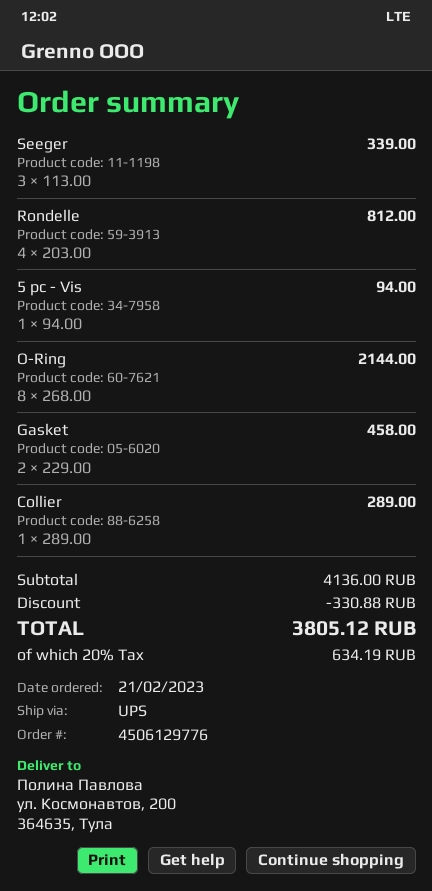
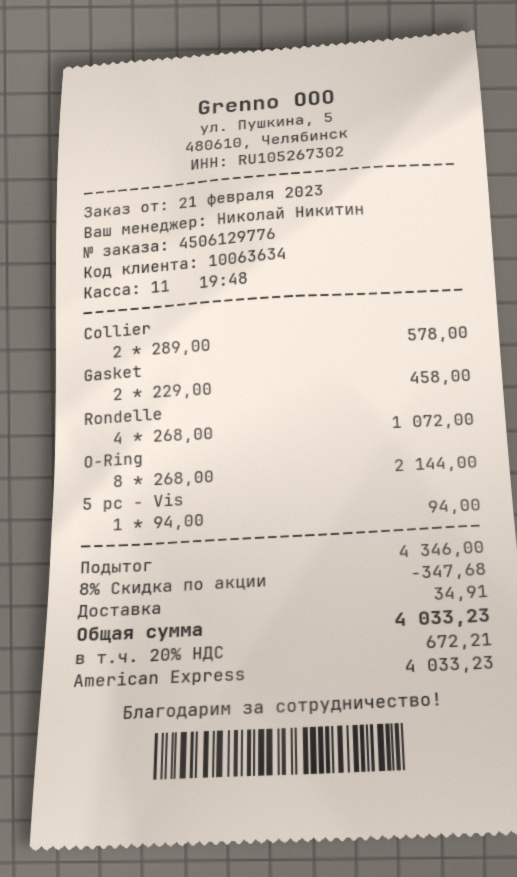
Seeger: 3 x 113.00 = 339.00 -> none
Rondelle: 4 x 203.00 = 812.00 -> 4 x 268.00 = 1072.00
Collier: 1 x 289.00 = 289.00 -> 2 x 289.00 = 578.00
subtotal: 4136.00 -> 4346.00
discount: 330.88 -> 347.68
shipping: none -> 34.91
tax: 20% = 634.19 -> 20% = 672.21
total: 3805.12 -> 4033.23

